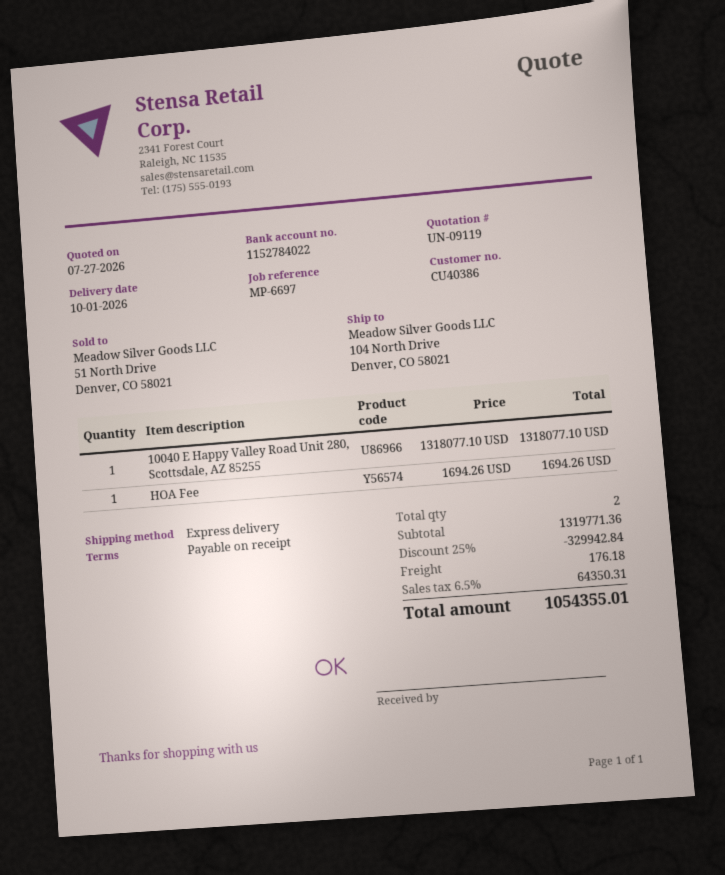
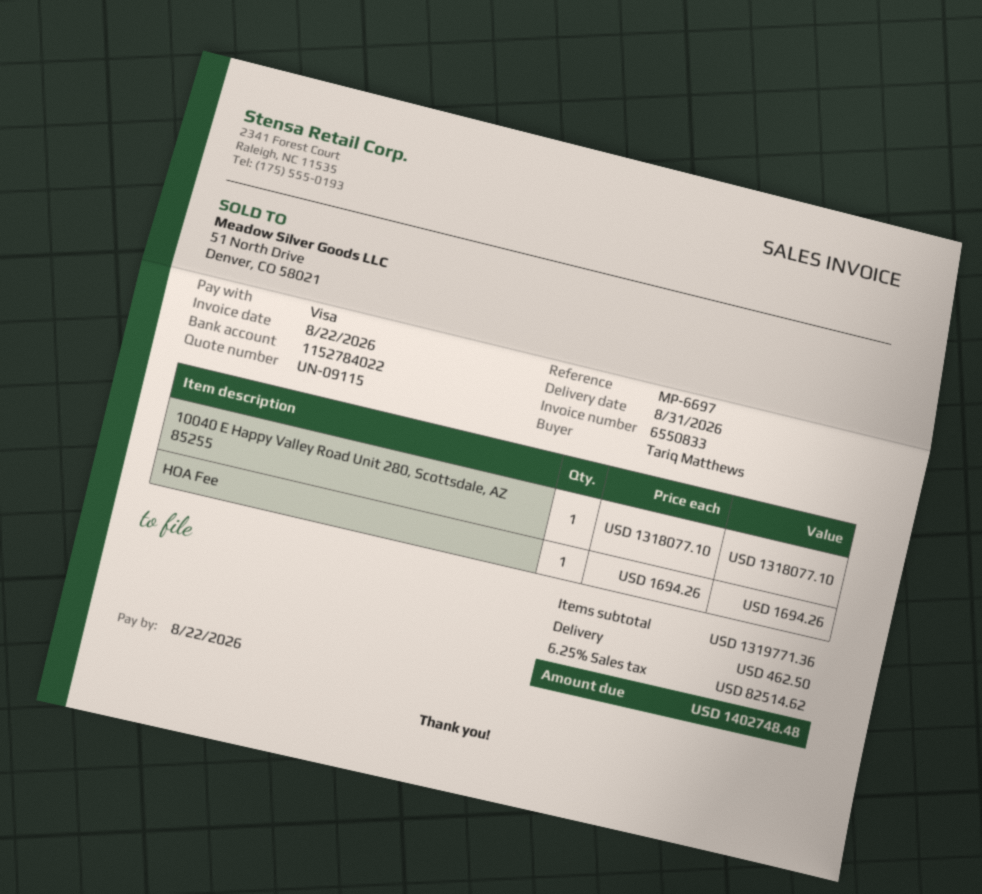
quote number: UN-09119 -> UN-09115
delivery date: 2026-10-01 -> 2026-08-31
discount: 25% = 329942.84 -> none
shipping: 176.18 -> 462.50
tax: 6.5% = 64350.31 -> 6.25% = 82514.62
total: 1054355.01 -> 1402748.48

